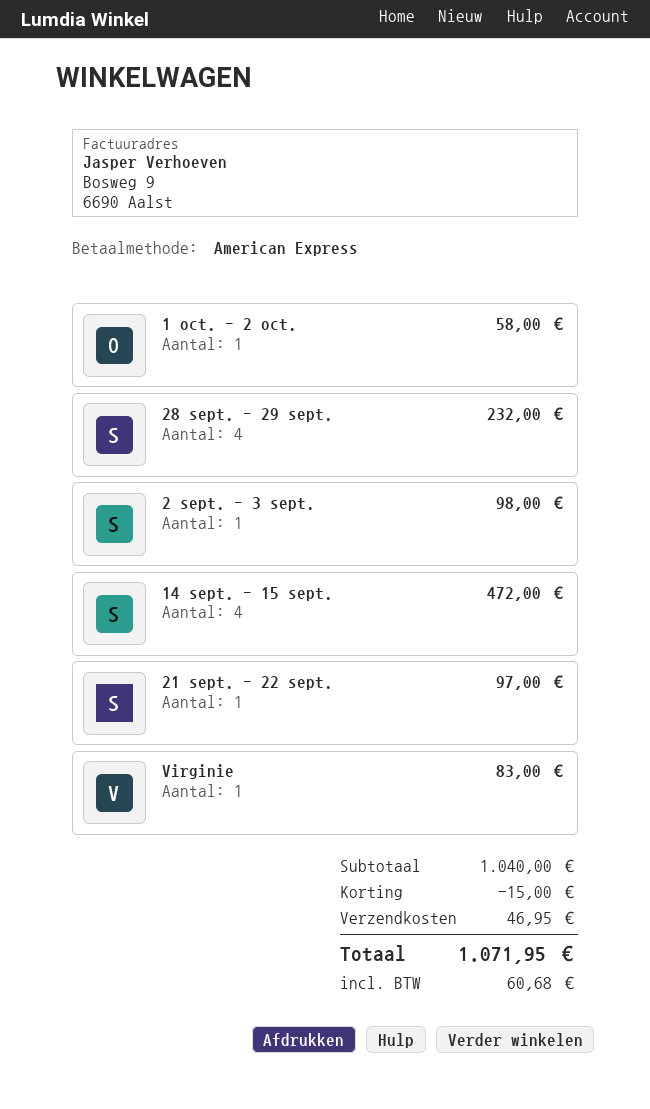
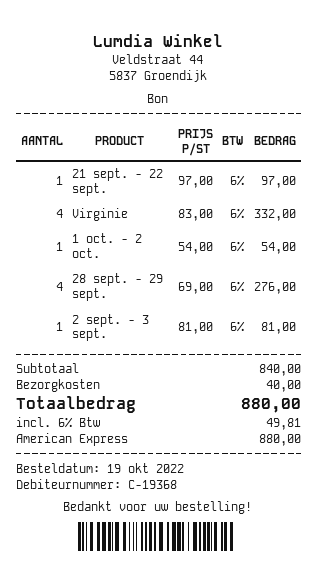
1 oct. - 2 oct.: 1 for 58.00 -> 1 for 54.00
28 sept. - 29 sept.: 4 for 232.00 -> 4 for 276.00
2 sept. - 3 sept.: 1 for 98.00 -> 1 for 81.00
14 sept. - 15 sept.: 4 for 472.00 -> none
Virginie: 1 for 83.00 -> 4 for 332.00
subtotal: 1040.00 -> 840.00
discount: 15.00 -> none
shipping: 46.95 -> 40.00
tax: 60.68 -> 49.81
total: 1071.95 -> 880.00

